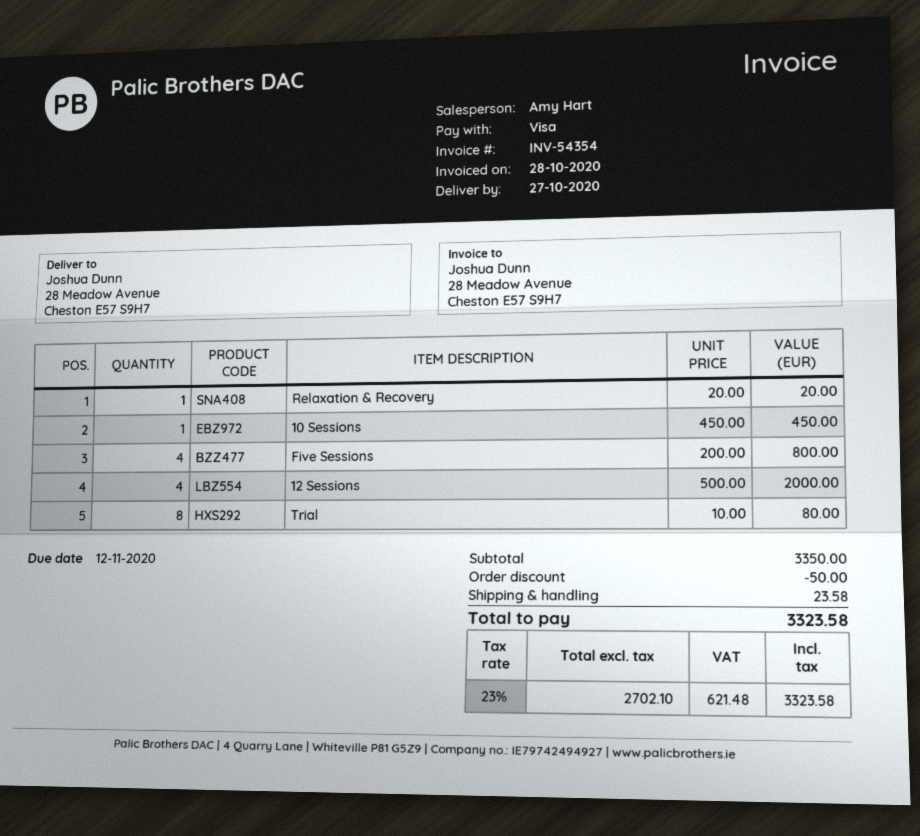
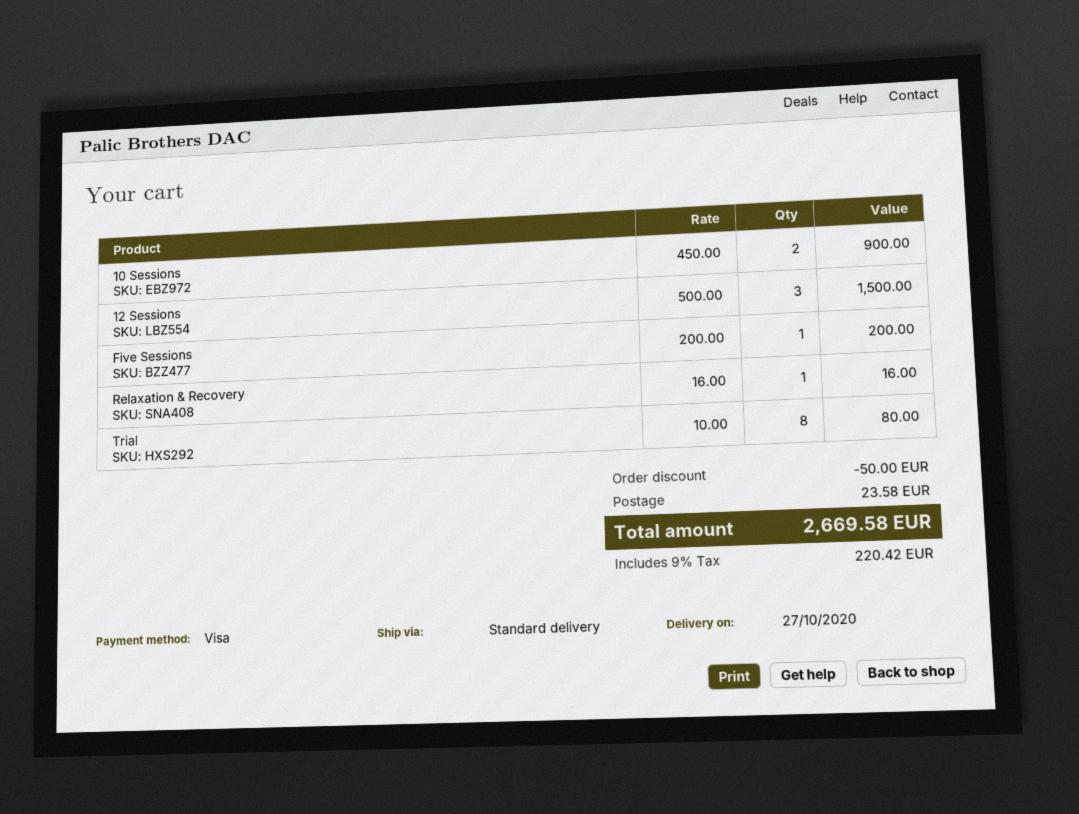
Relaxation & Recovery: 1 x 20.00 = 20.00 -> 1 x 16.00 = 16.00
10 Sessions: 1 x 450.00 = 450.00 -> 2 x 450.00 = 900.00
Five Sessions: 4 x 200.00 = 800.00 -> 1 x 200.00 = 200.00
12 Sessions: 4 x 500.00 = 2000.00 -> 3 x 500.00 = 1500.00
tax: 23% = 621.48 -> 9% = 220.42
total: 3323.58 -> 2669.58

